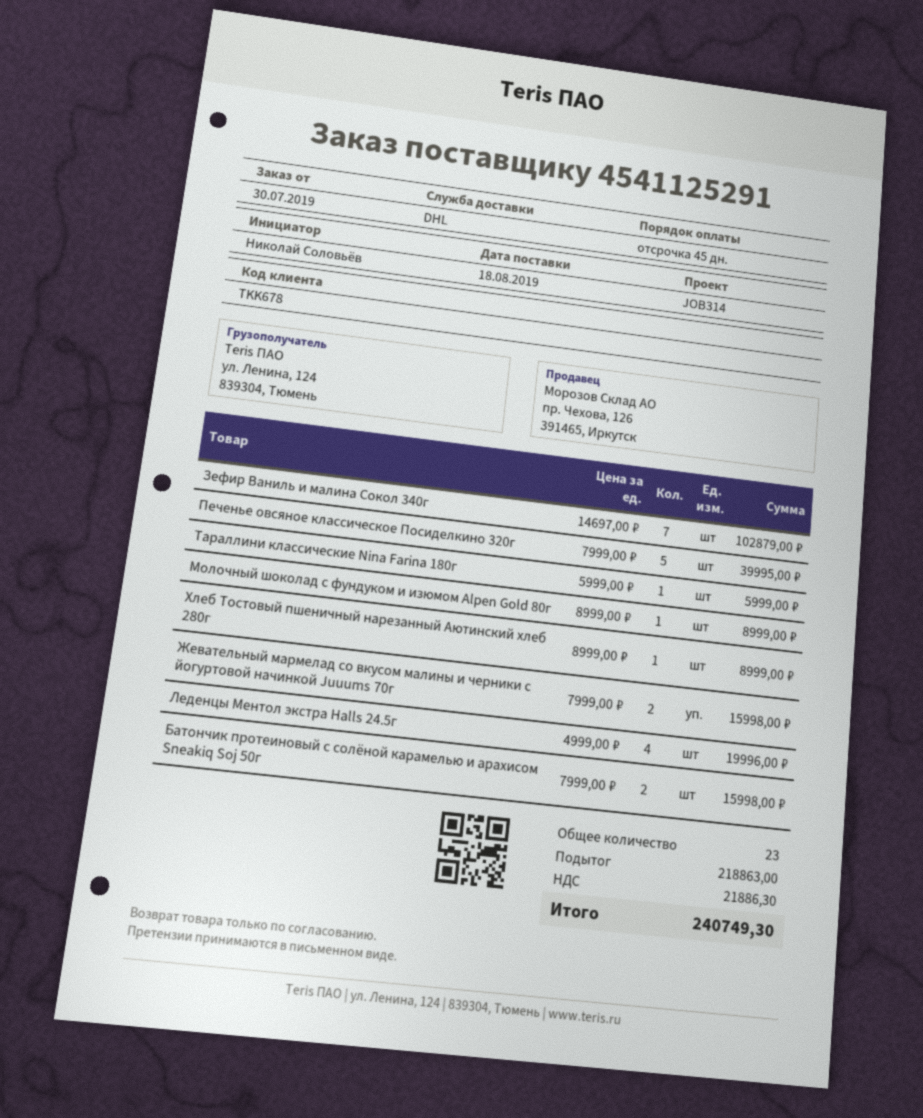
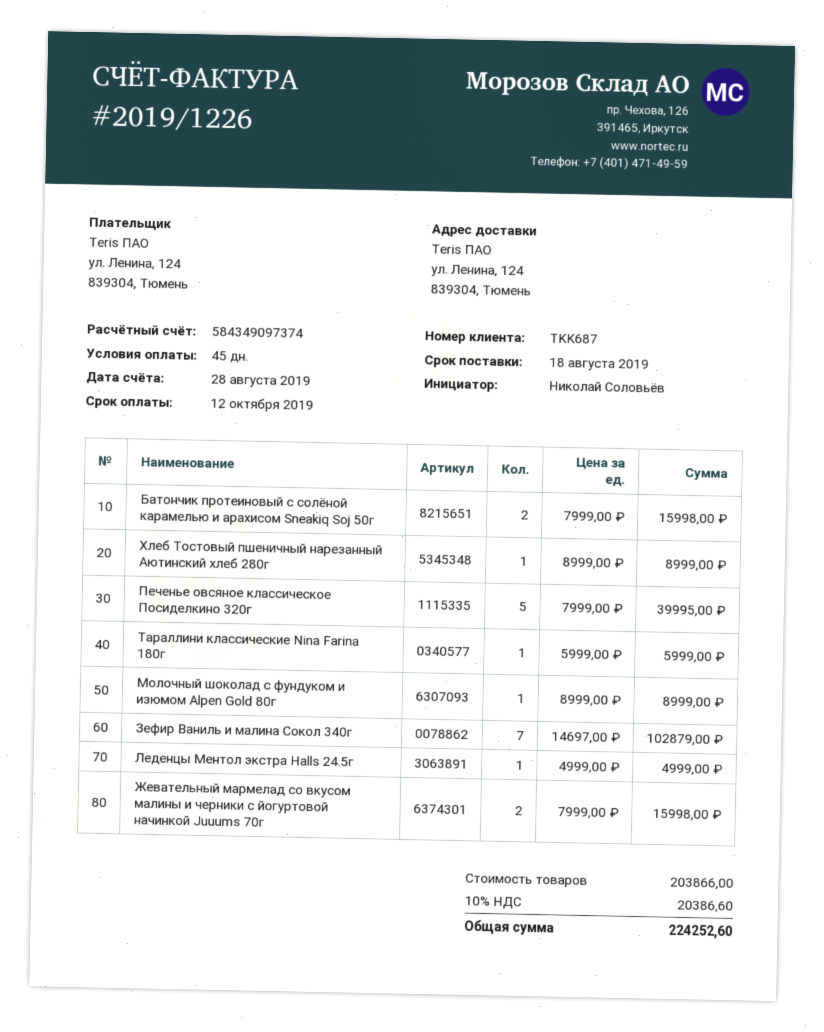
customer number: TKK678 -> TKK687
Леденцы Ментол экстра Halls 24.5г: 4 x 4999.00 = 19996.00 -> 1 x 4999.00 = 4999.00
subtotal: 218863.00 -> 203866.00
tax: 21886.30 -> 20386.60
total: 240749.30 -> 224252.60

